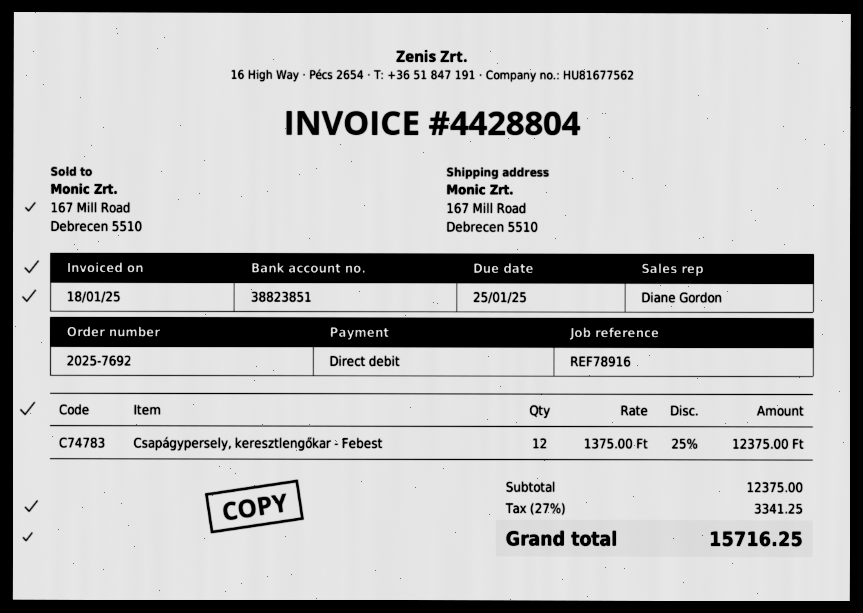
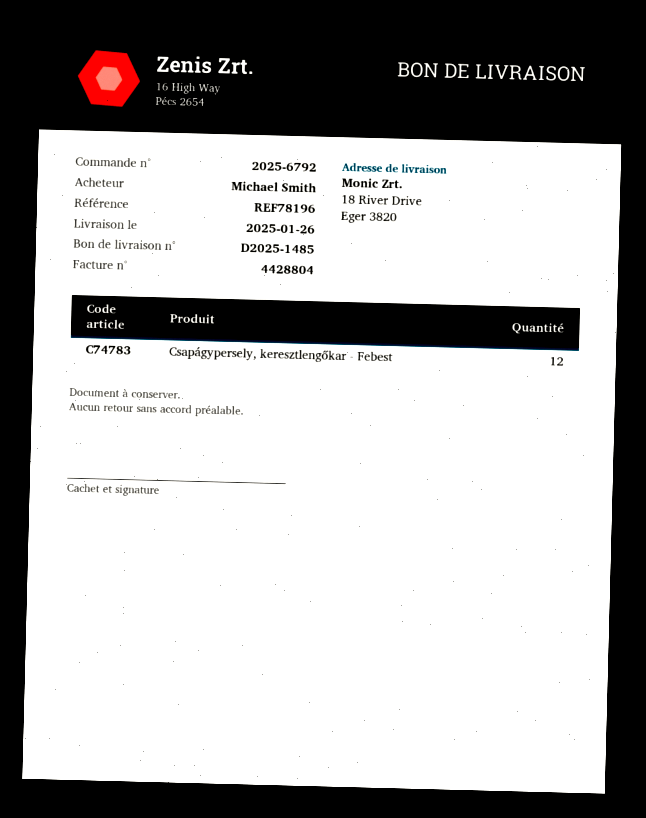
order number: 2025-7692 -> 2025-6792
reference: REF78916 -> REF78196
ship to: 167 Mill Road, Debrecen 5510 -> 18 River Drive, Eger 3820

